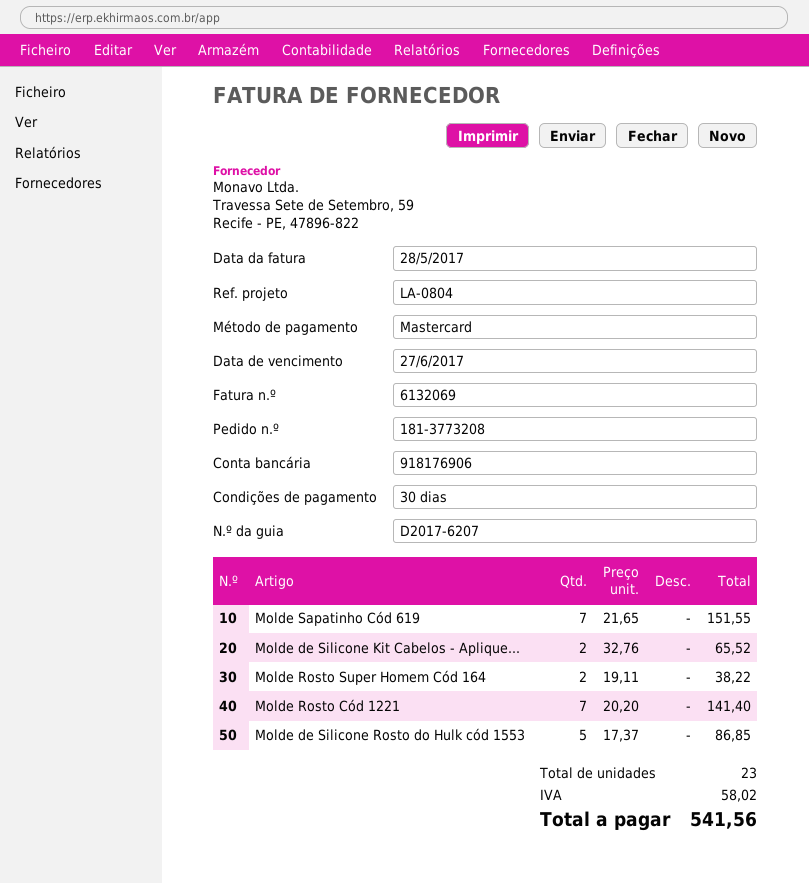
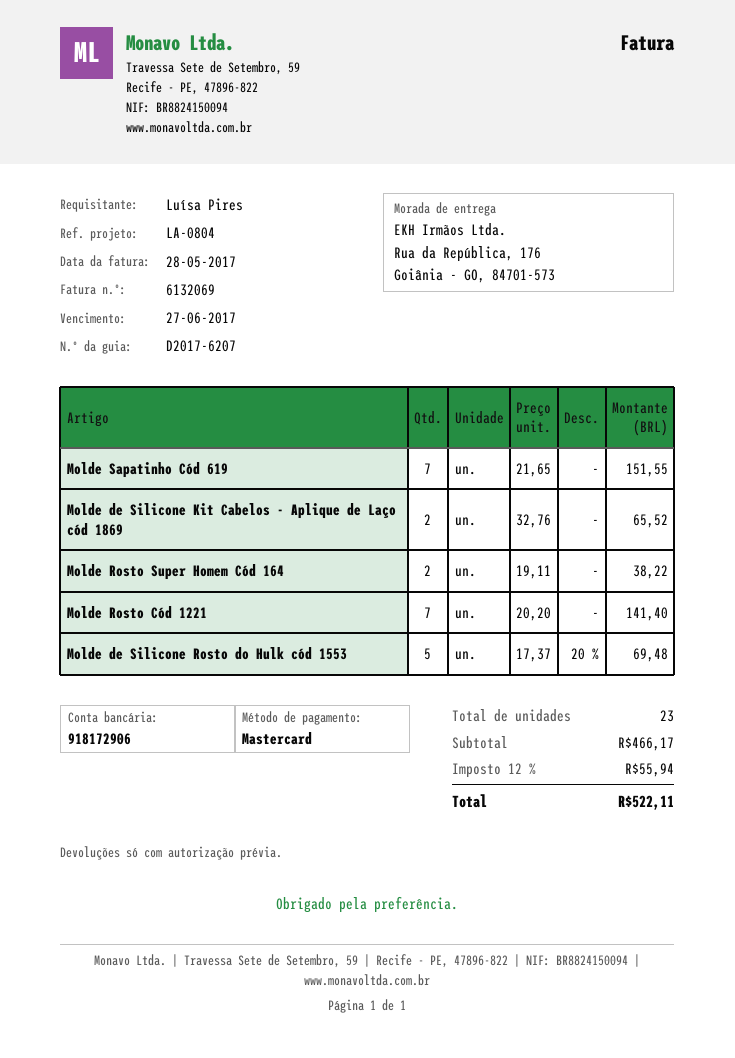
bank account: 918176906 -> 918172906
Molde de Silicone Rosto do Hulk cód 1553: 5 x 17.37 = 86.85 -> 5 x 17.37 - 20% = 69.48
tax: 58.02 -> 55.94
total: 541.56 -> 522.11

